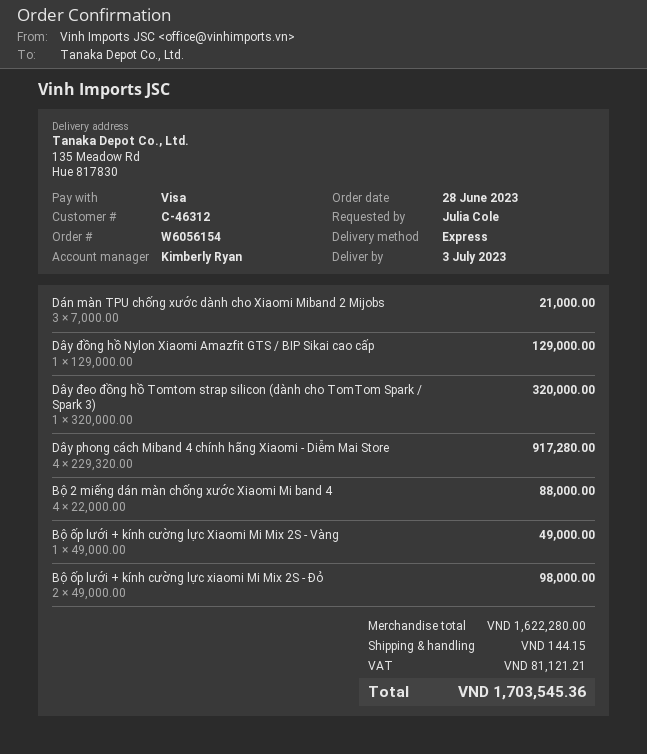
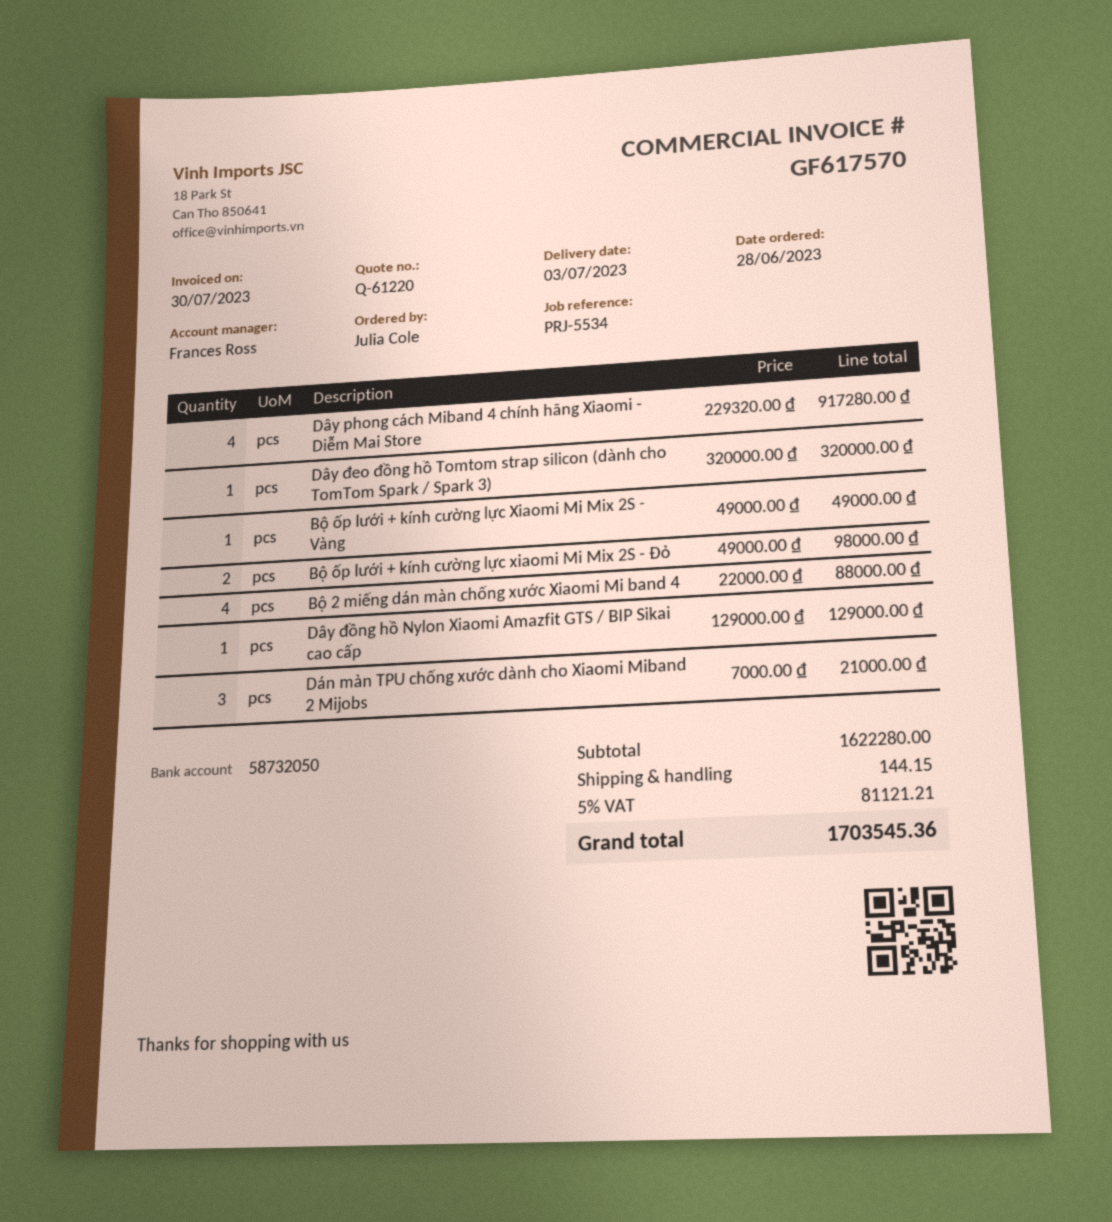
sales rep: Kimberly Ryan -> Frances Ross

